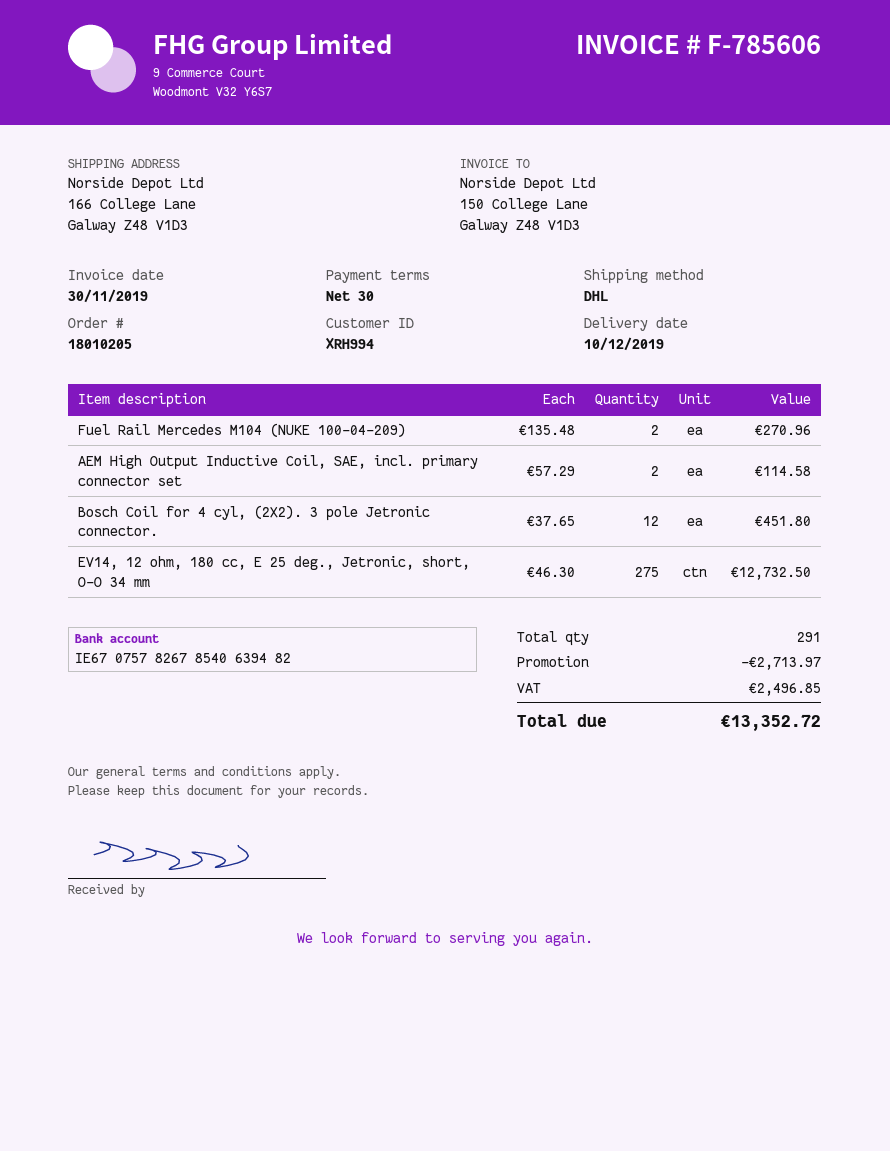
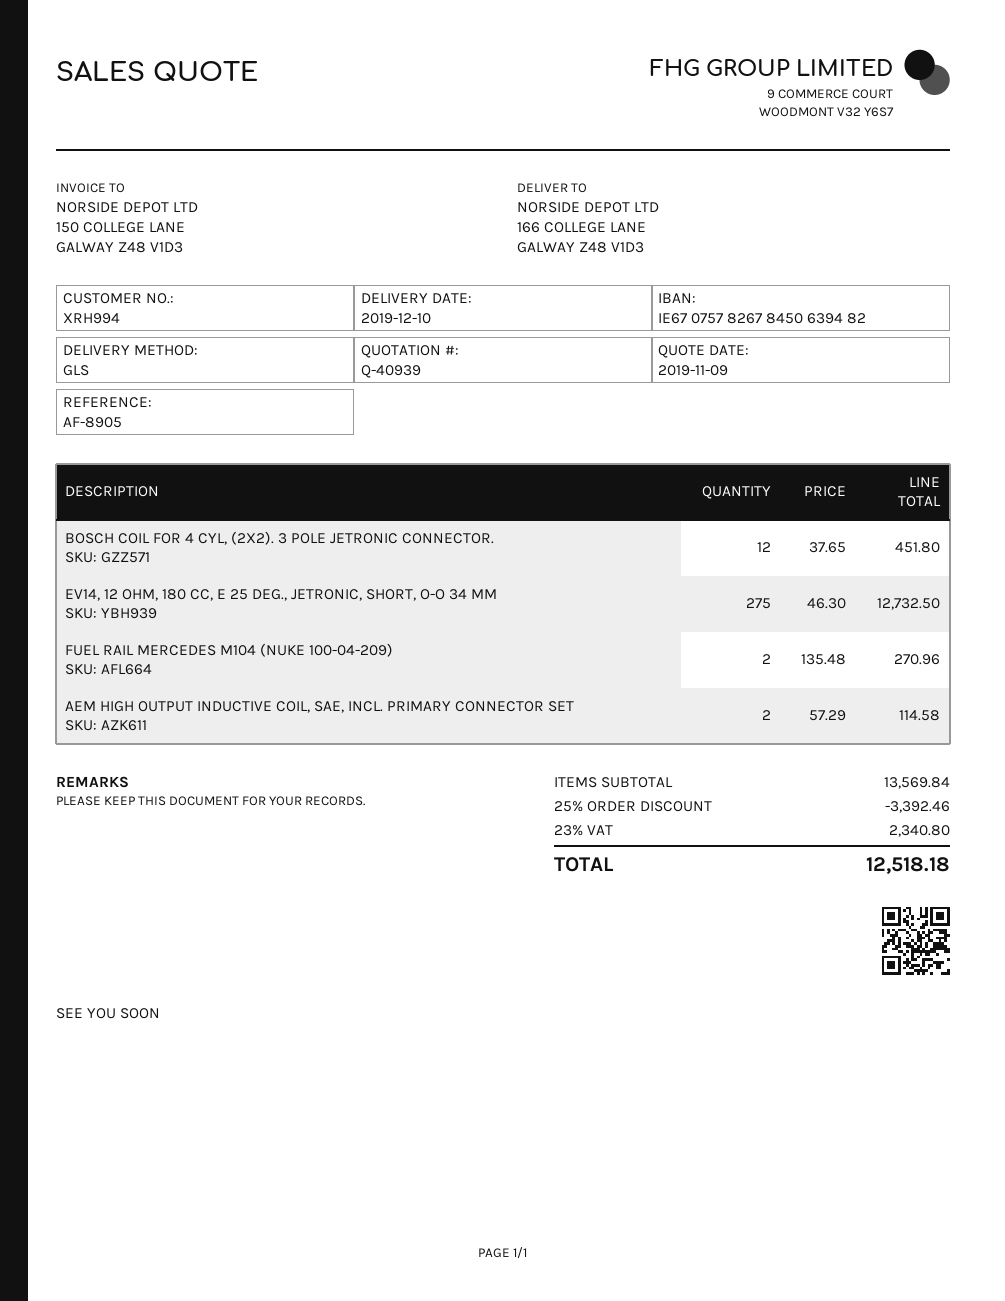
bank account: IE67075782678540639482 -> IE67075782678450639482
shipping method: DHL -> GLS
discount: 2713.97 -> 3392.46
tax: 2496.85 -> 2340.80
total: 13352.72 -> 12518.18

